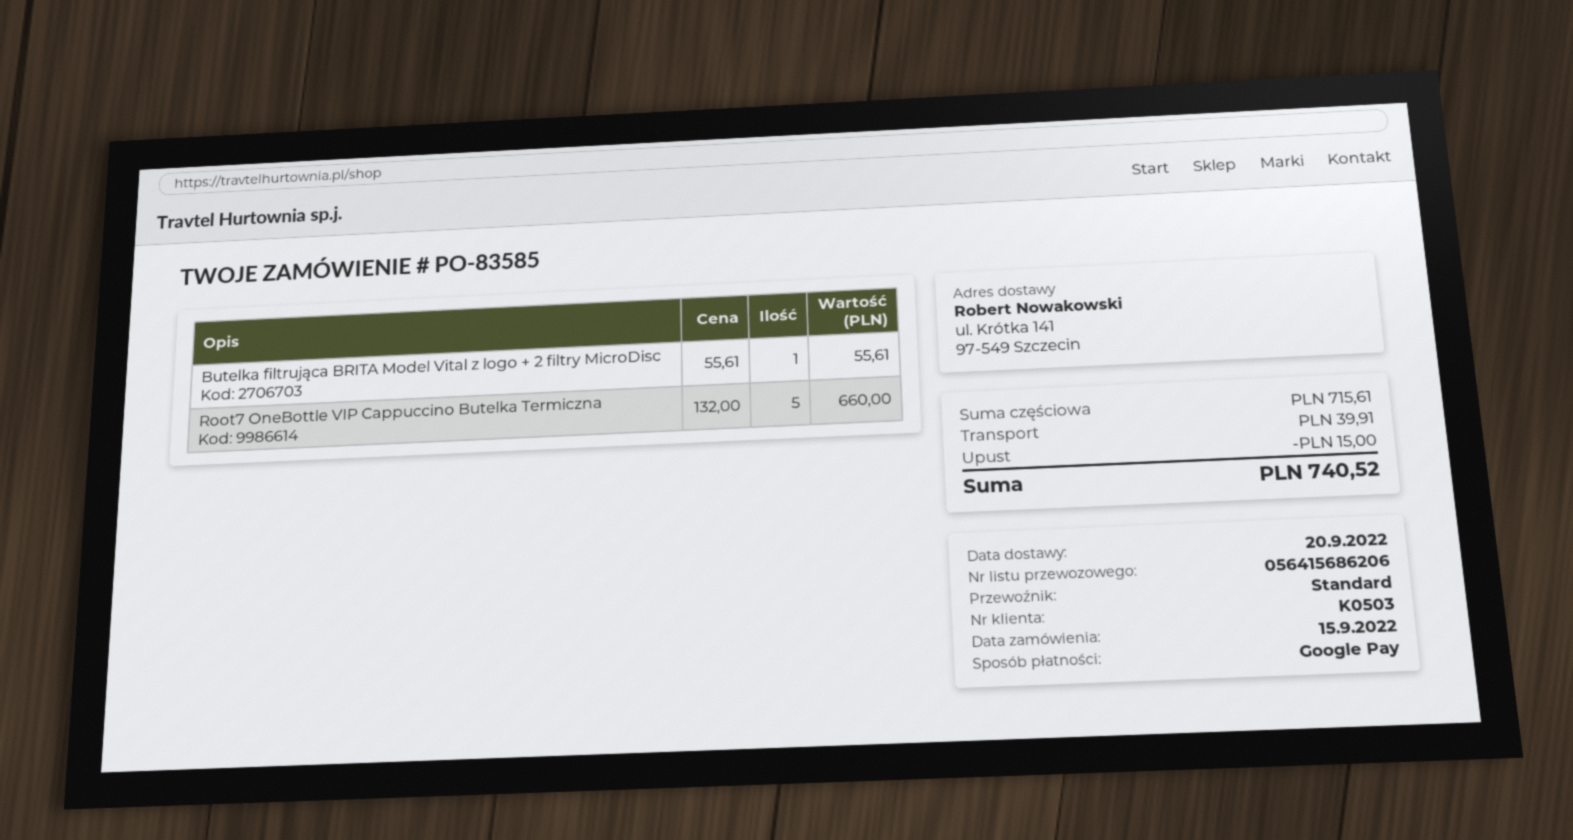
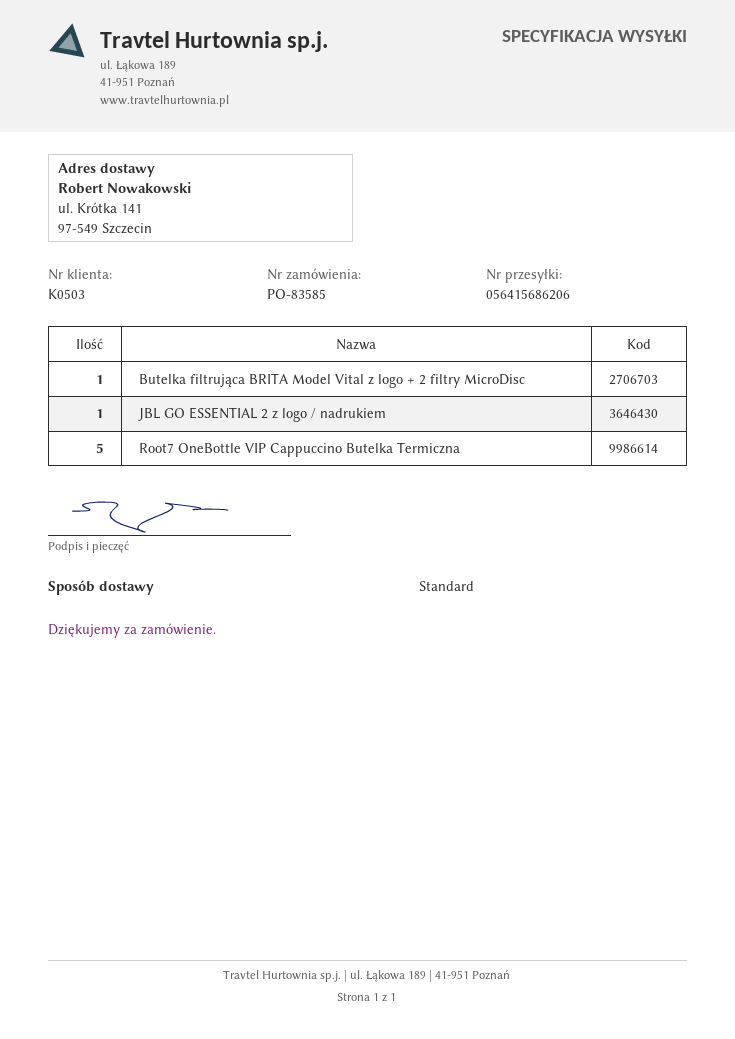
JBL GO ESSENTIAL 2 z logo / nadrukiem: none -> 1

